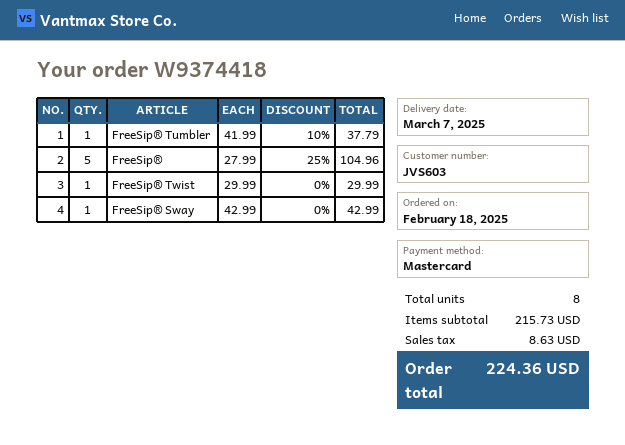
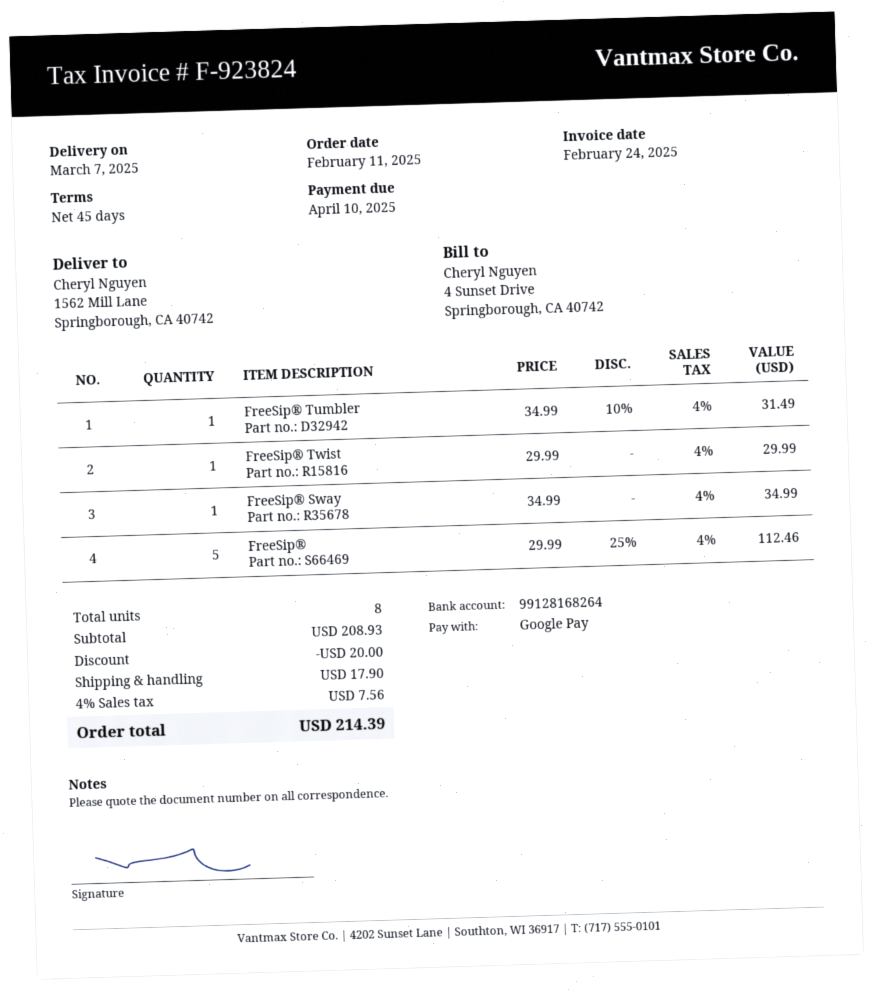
order date: 2025-02-18 -> 2025-02-11
payment method: Mastercard -> Google Pay
FreeSip® Tumbler: 1 x 41.99 - 10% = 37.79 -> 1 x 34.99 - 10% = 31.49
FreeSip®: 5 x 27.99 - 25% = 104.96 -> 5 x 29.99 - 25% = 112.46
FreeSip® Sway: 1 x 42.99 = 42.99 -> 1 x 34.99 = 34.99
subtotal: 215.73 -> 208.93
discount: none -> 20.00
shipping: none -> 17.90
tax: 8.63 -> 7.56
total: 224.36 -> 214.39

